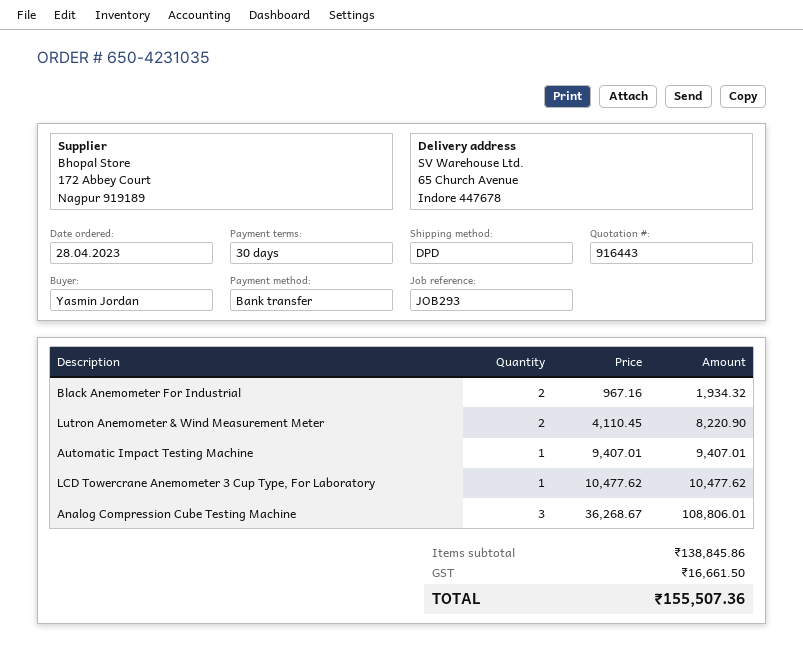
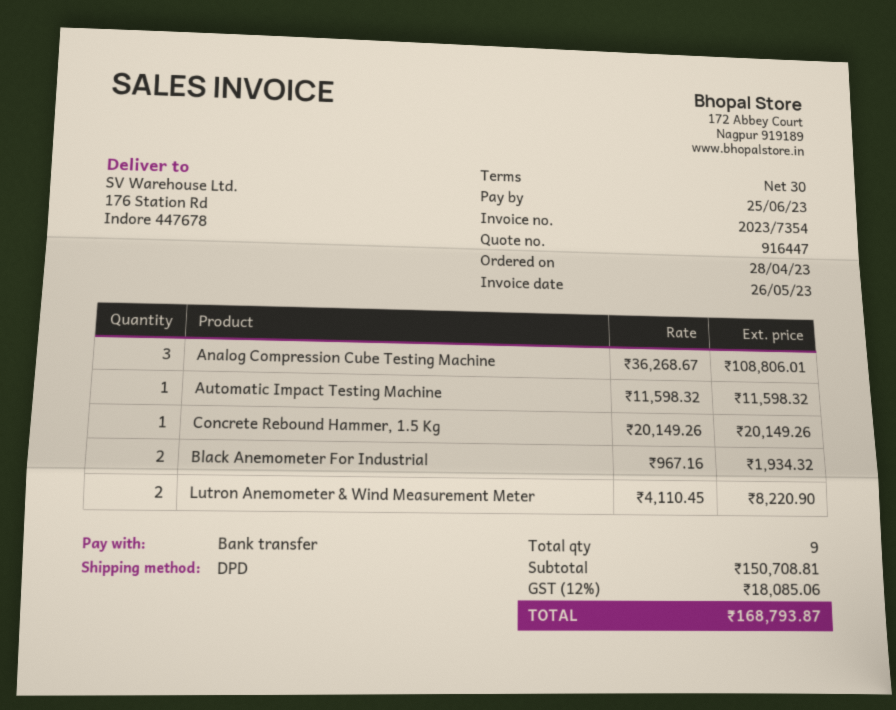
quote number: 916443 -> 916447
ship to: 65 Church Avenue, Indore 447678 -> 176 Station Rd, Indore 447678
Automatic Impact Testing Machine: 1 x 9407.01 = 9407.01 -> 1 x 11598.32 = 11598.32
LCD Towercrane Anemometer 3 Cup Type, For Laboratory: 1 x 10477.62 = 10477.62 -> none
Concrete Rebound Hammer, 1.5 Kg: none -> 1 x 20149.26 = 20149.26
subtotal: 138845.86 -> 150708.81
tax: 16661.50 -> 18085.06
total: 155507.36 -> 168793.87

